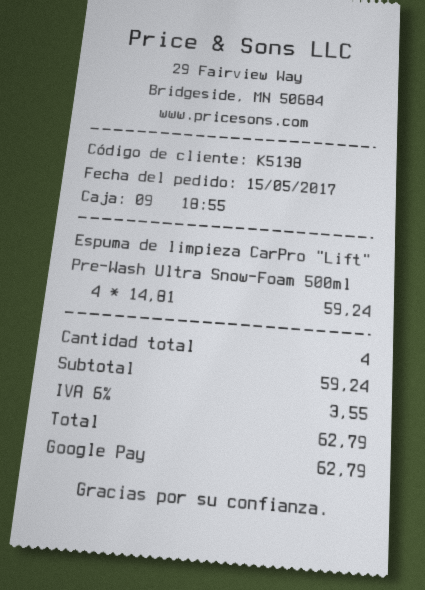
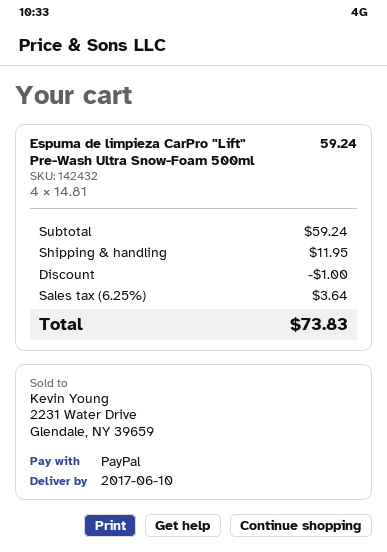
payment method: Google Pay -> PayPal
discount: none -> 1.00
shipping: none -> 11.95
tax: 6% = 3.55 -> 6.25% = 3.64
total: 62.79 -> 73.83

